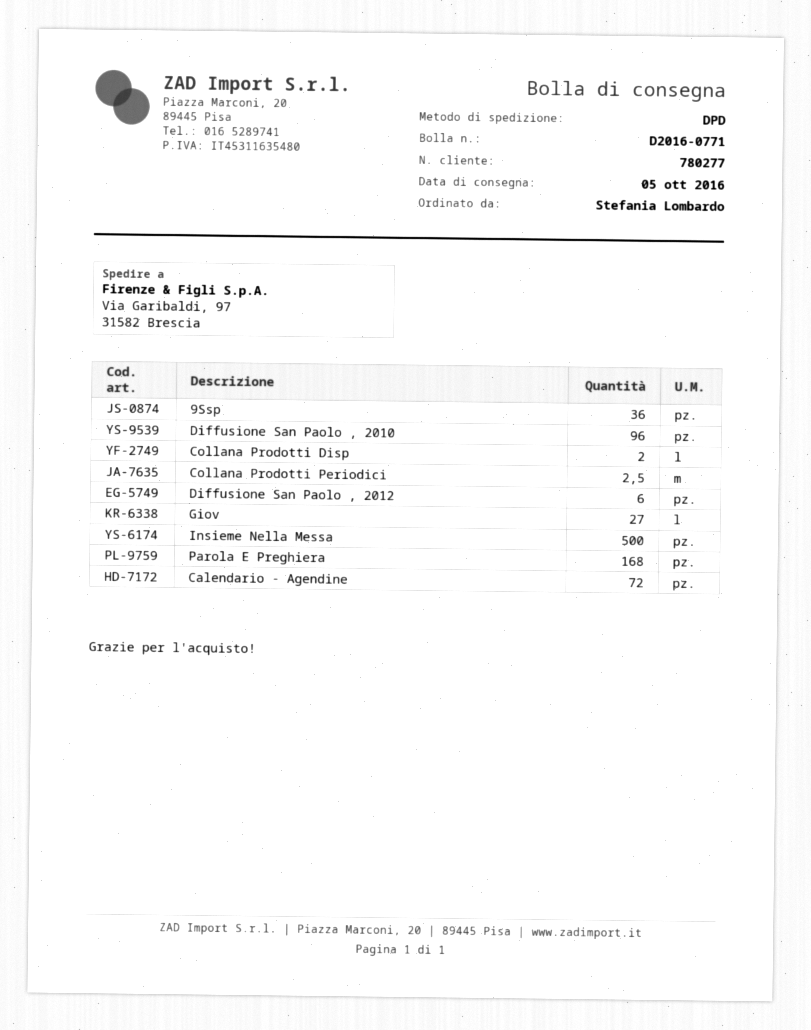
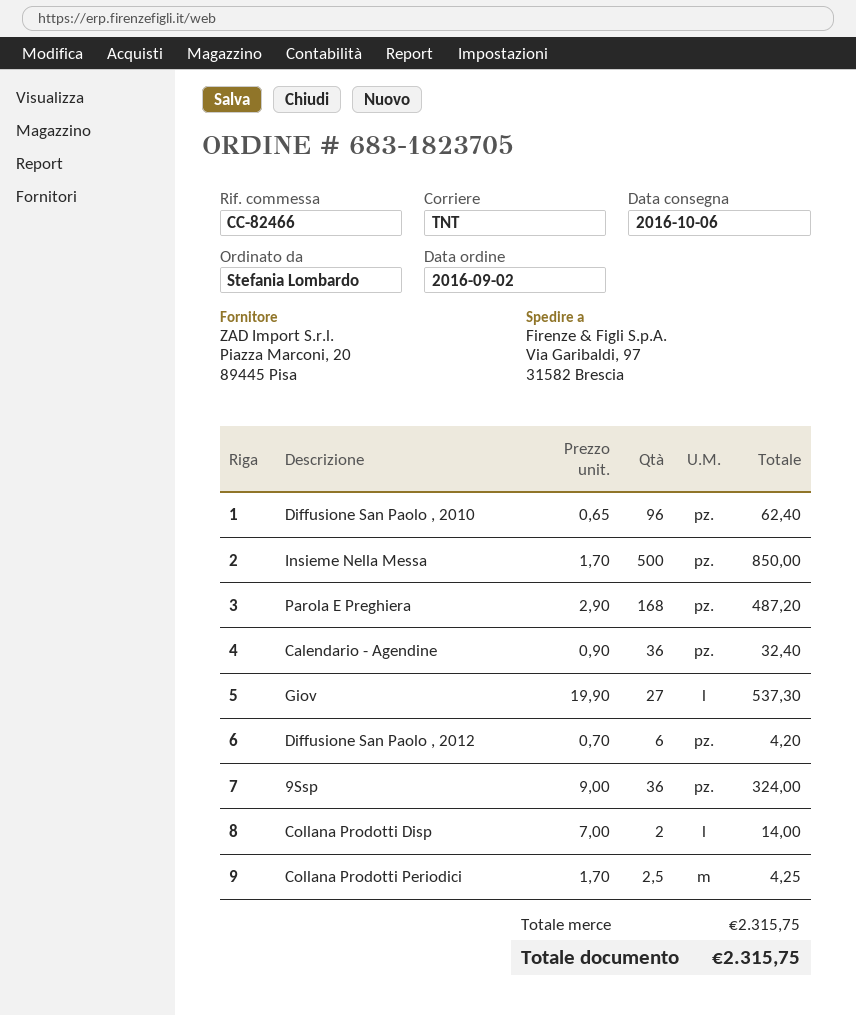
delivery date: 2016-10-05 -> 2016-10-06
shipping method: DPD -> TNT
Calendario - Agendine: 72 -> 36

